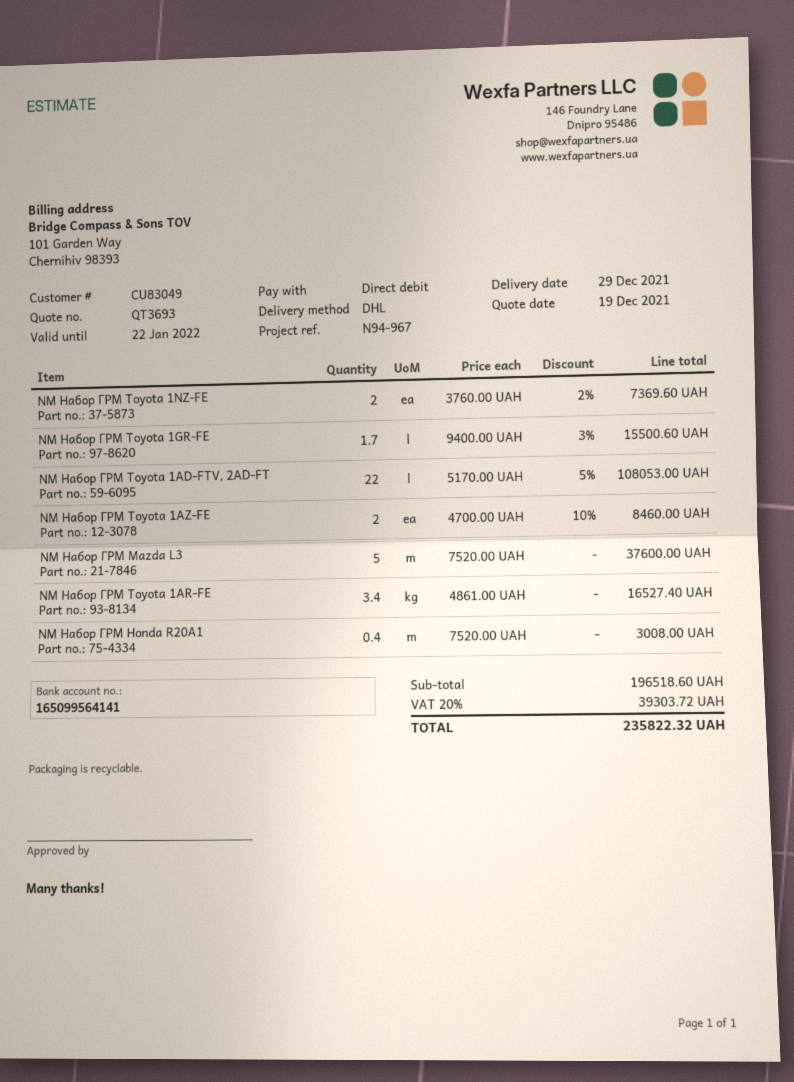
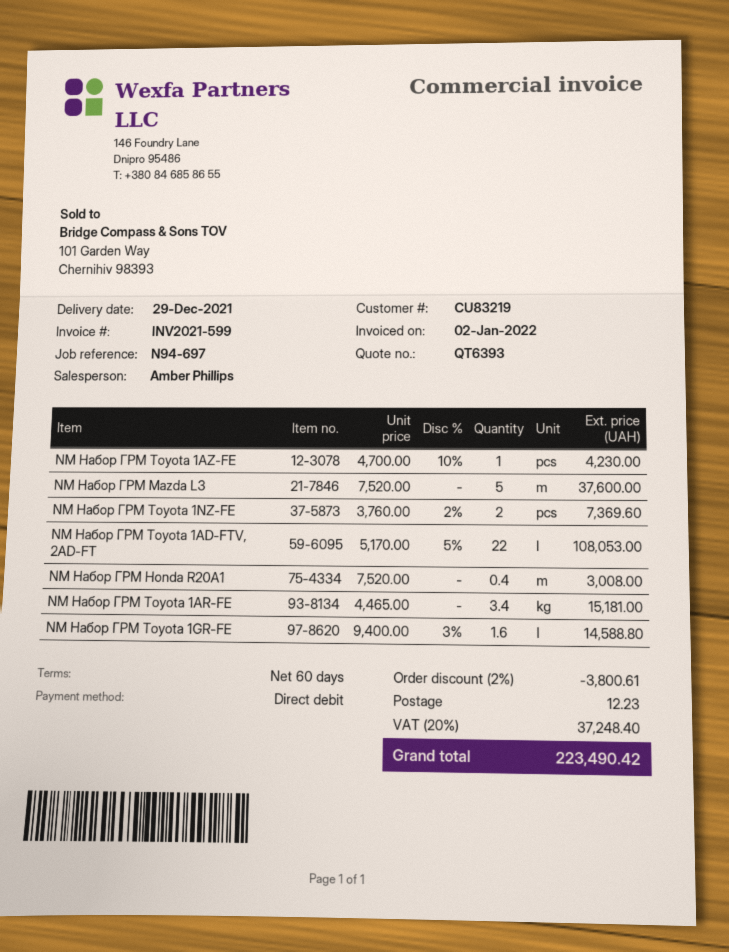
quote number: QT3693 -> QT6393
customer number: CU83049 -> CU83219
reference: N94-967 -> N94-697
NM Набор ГРМ Toyota 1GR-FE: 1.7 x 9400.00 - 3% = 15500.60 -> 1.6 x 9400.00 - 3% = 14588.80
NM Набор ГРМ Toyota 1AZ-FE: 2 x 4700.00 - 10% = 8460.00 -> 1 x 4700.00 - 10% = 4230.00
NM Набор ГРМ Toyota 1AR-FE: 3.4 x 4861.00 = 16527.40 -> 3.4 x 4465.00 = 15181.00
discount: none -> 2% = 3800.61
shipping: none -> 12.23
tax: 20% = 39303.72 -> 20% = 37248.40
total: 235822.32 -> 223490.42

